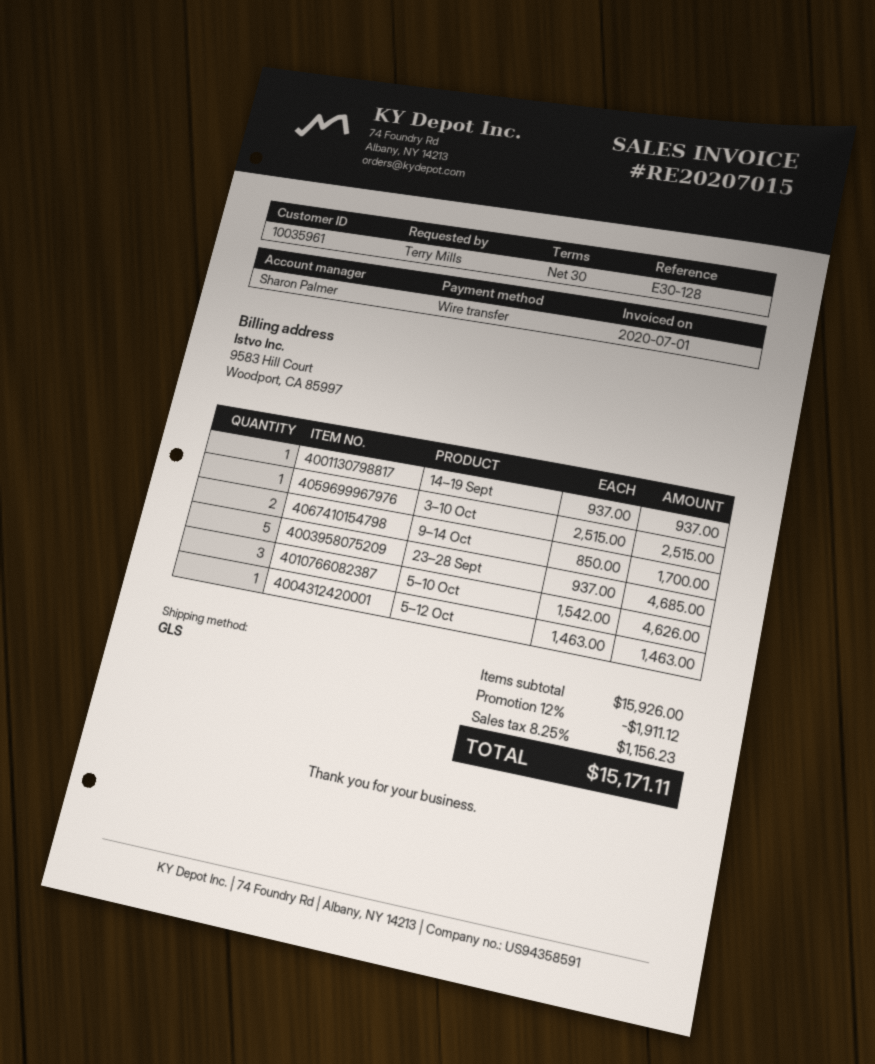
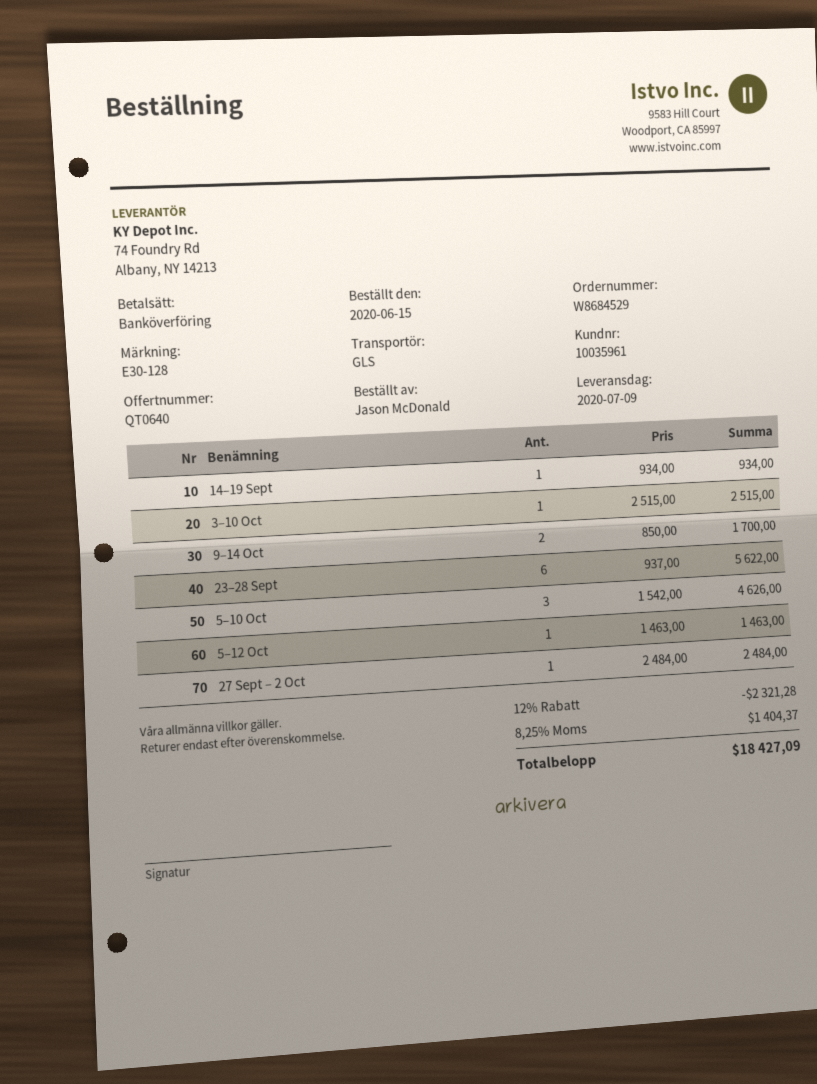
ordered by: Terry Mills -> Jason McDonald
14–19 Sept: 1 x 937.00 = 937.00 -> 1 x 934.00 = 934.00
23–28 Sept: 5 x 937.00 = 4685.00 -> 6 x 937.00 = 5622.00
27 Sept – 2 Oct: none -> 1 x 2484.00 = 2484.00
discount: 12% = 1911.12 -> 12% = 2321.28
tax: 8.25% = 1156.23 -> 8.25% = 1404.37
total: 15171.11 -> 18427.09

